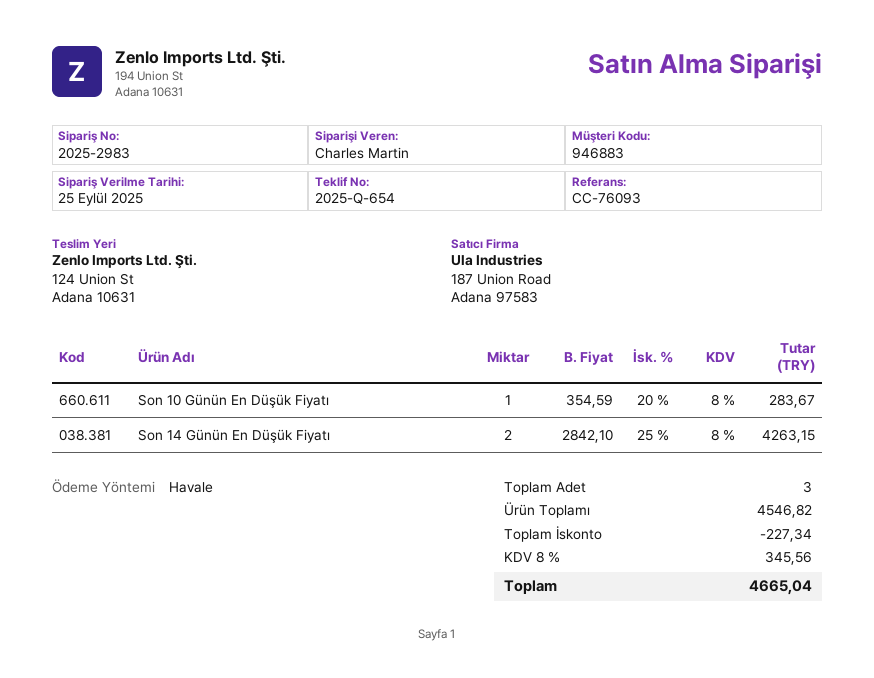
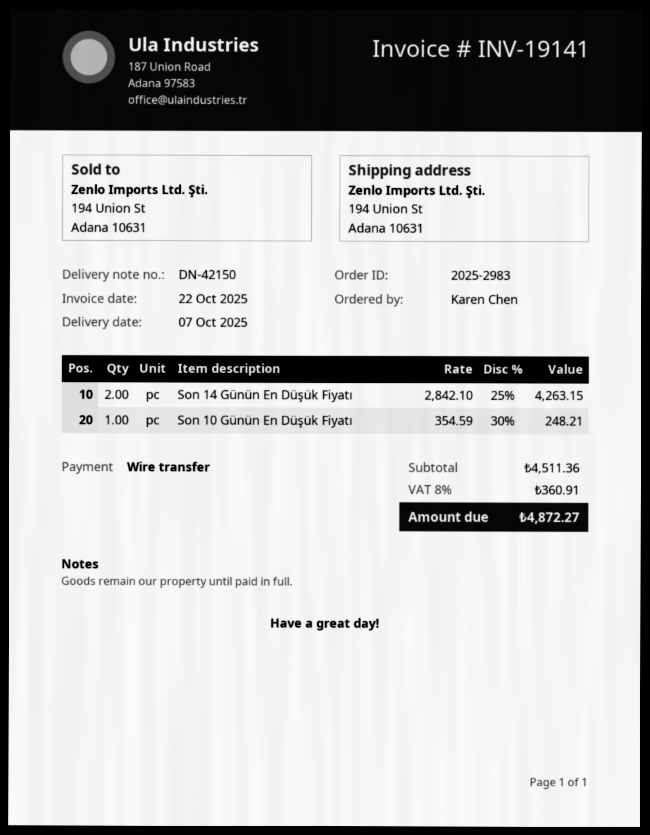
ordered by: Charles Martin -> Karen Chen
ship to: 124 Union St, Adana 10631 -> 194 Union St, Adana 10631
Son 10 Günün En Düşük Fiyatı: 1 x 354.59 - 20% = 283.67 -> 1 x 354.59 - 30% = 248.21
subtotal: 4546.82 -> 4511.36
discount: 227.34 -> none
tax: 8% = 345.56 -> 8% = 360.91
total: 4665.04 -> 4872.27

